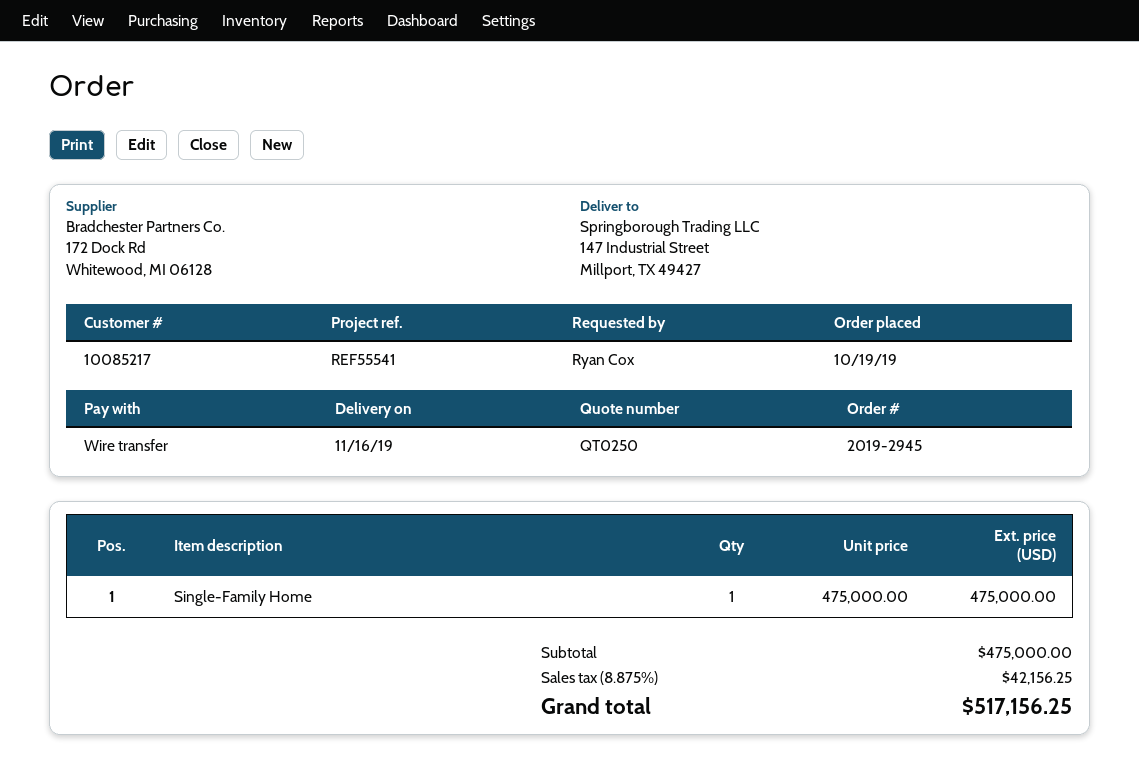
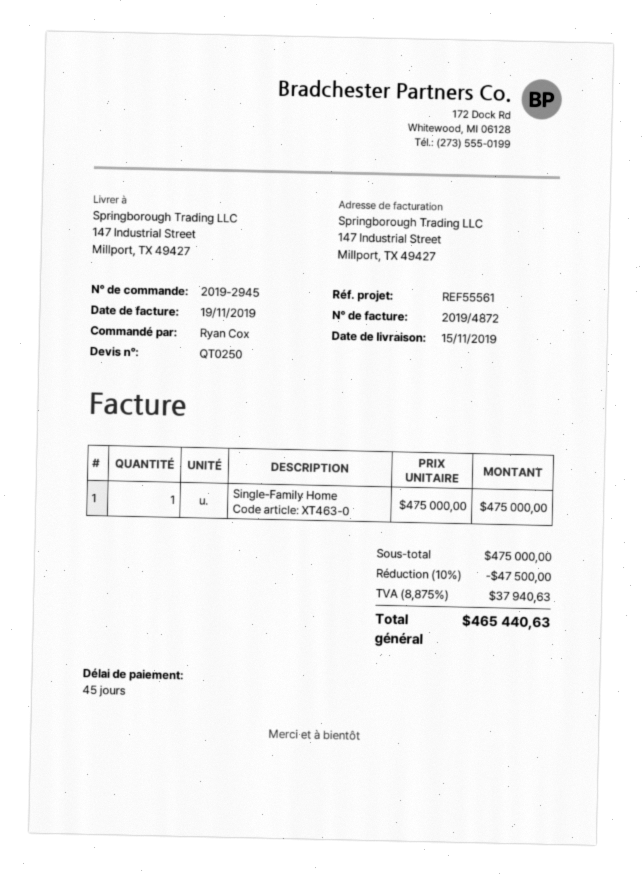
delivery date: 2019-11-16 -> 2019-11-15
reference: REF55541 -> REF55561
discount: none -> 10% = 47500.00
tax: 8.875% = 42156.25 -> 8.875% = 37940.63
total: 517156.25 -> 465440.63

